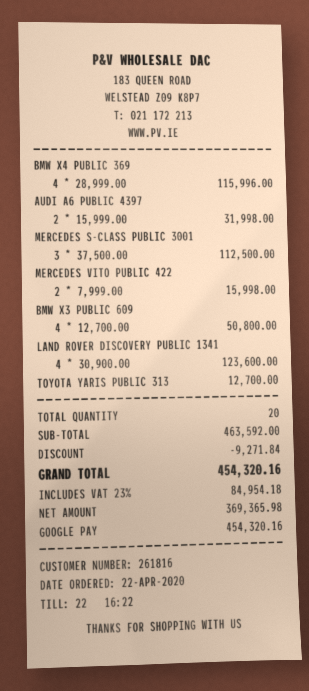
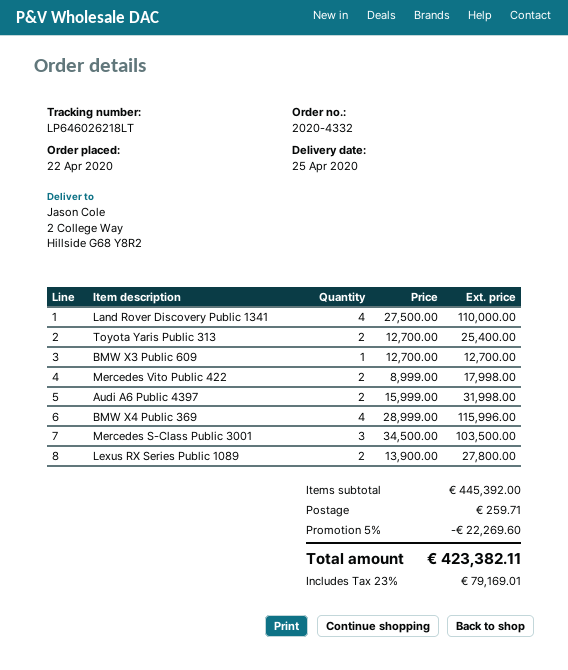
MERCEDES S-CLASS PUBLIC 3001: 3 x 37500.00 = 112500.00 -> 3 x 34500.00 = 103500.00
MERCEDES VITO PUBLIC 422: 2 x 7999.00 = 15998.00 -> 2 x 8999.00 = 17998.00
BMW X3 PUBLIC 609: 4 x 12700.00 = 50800.00 -> 1 x 12700.00 = 12700.00
LAND ROVER DISCOVERY PUBLIC 1341: 4 x 30900.00 = 123600.00 -> 4 x 27500.00 = 110000.00
TOYOTA YARIS PUBLIC 313: 1 x 12700.00 = 12700.00 -> 2 x 12700.00 = 25400.00
Lexus RX Series Public 1089: none -> 2 x 13900.00 = 27800.00
subtotal: 463592.00 -> 445392.00
discount: 9271.84 -> 22269.60
shipping: none -> 259.71
tax: 23% = 84954.18 -> 23% = 79169.01
total: 454320.16 -> 423382.11

